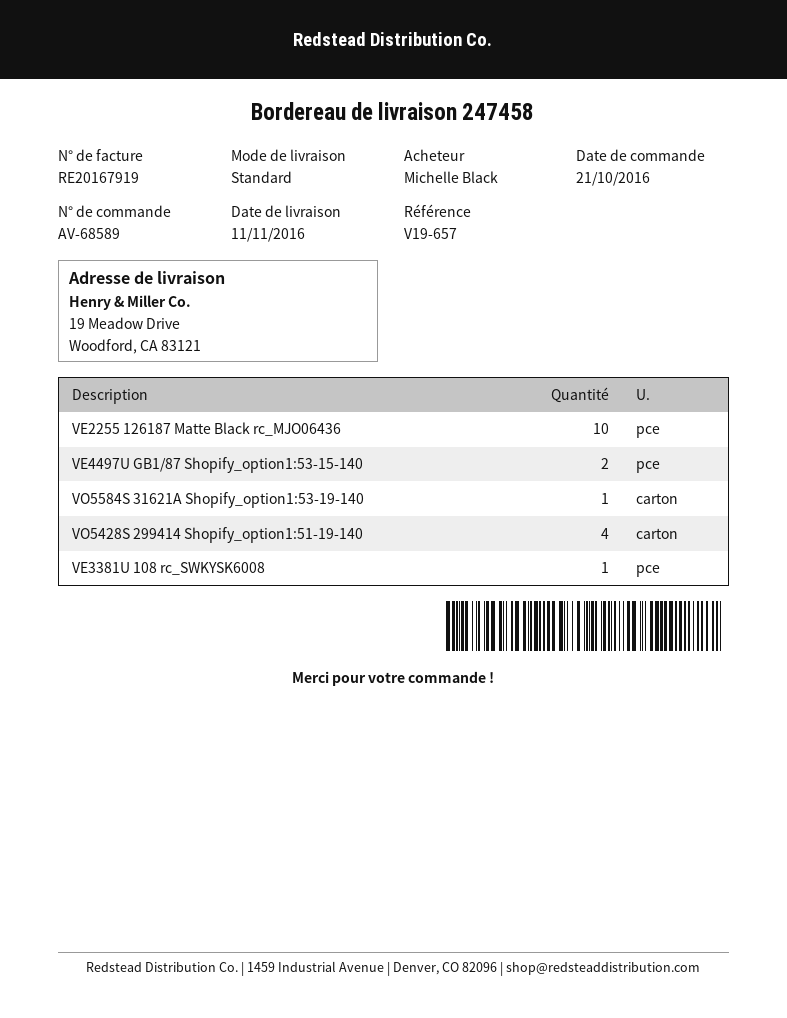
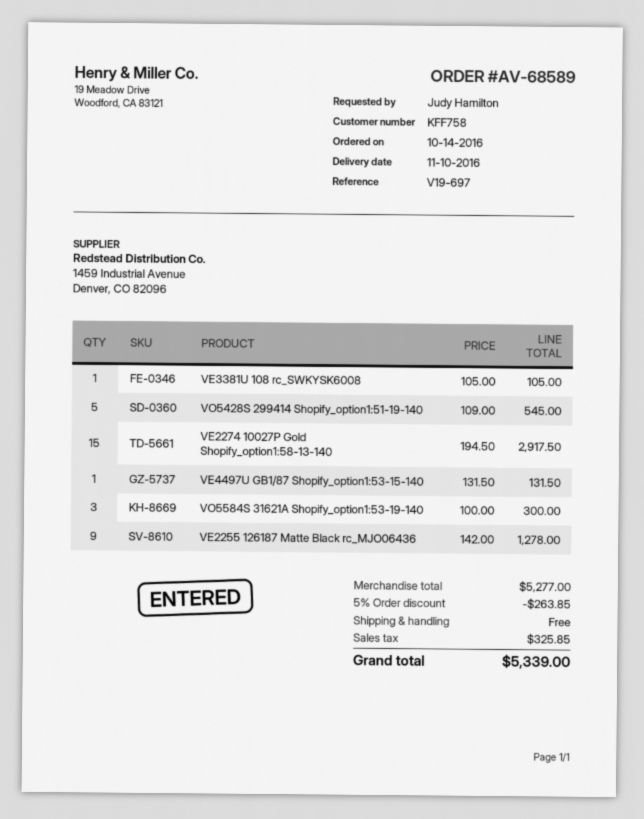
order date: 2016-10-21 -> 2016-10-14
delivery date: 2016-11-11 -> 2016-11-10
reference: V19-657 -> V19-697
ordered by: Michelle Black -> Judy Hamilton
VE2255 126187 Matte Black rc_MJO06436: 10 -> 9
VE4497U GB1/87 Shopify_option1:53-15-140: 2 -> 1
VO5584S 31621A Shopify_option1:53-19-140: 1 -> 3
VO5428S 299414 Shopify_option1:51-19-140: 4 -> 5
VE2274 10027P Gold Shopify_option1:58-13-140: none -> 15

